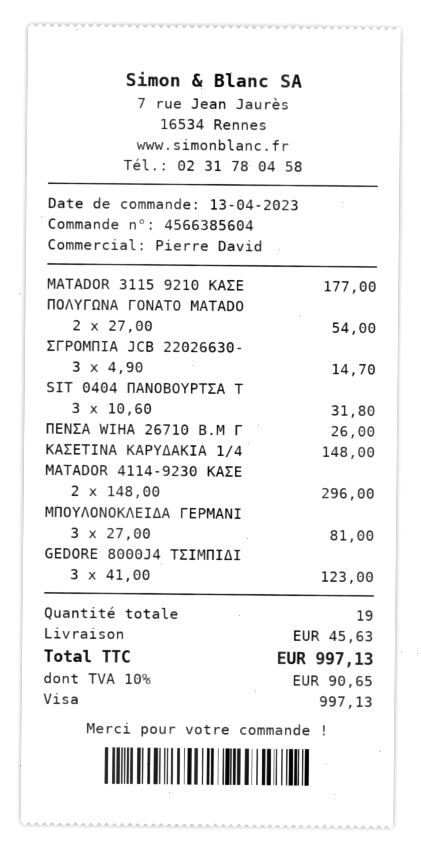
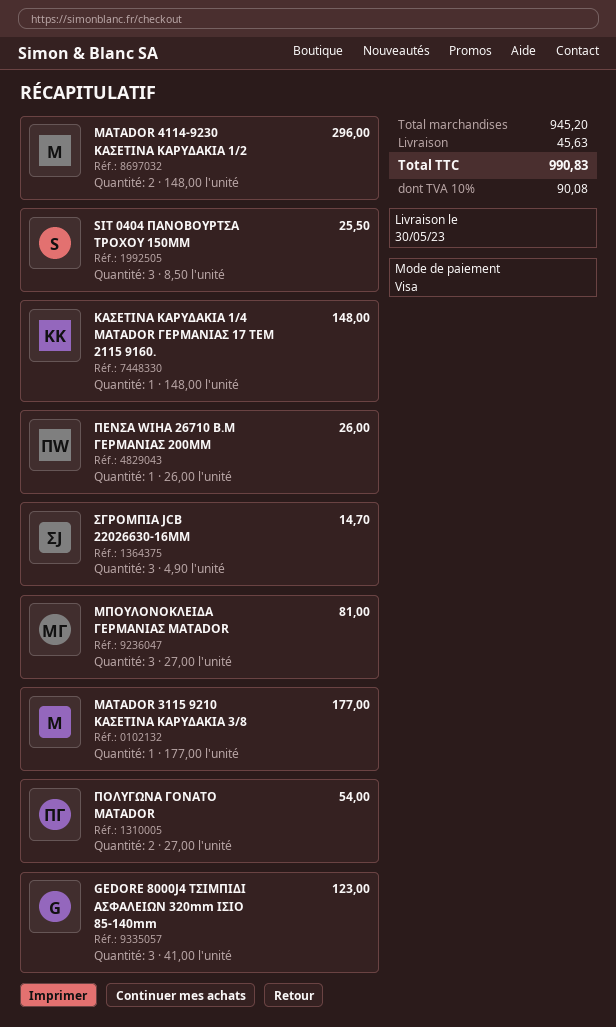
SIT 0404 ΠΑΝΟΒΟΥΡΤΣΑ Τ: 3 x 10.60 = 31.80 -> 3 x 8.50 = 25.50
tax: 10% = 90.65 -> 10% = 90.08
total: 997.13 -> 990.83

